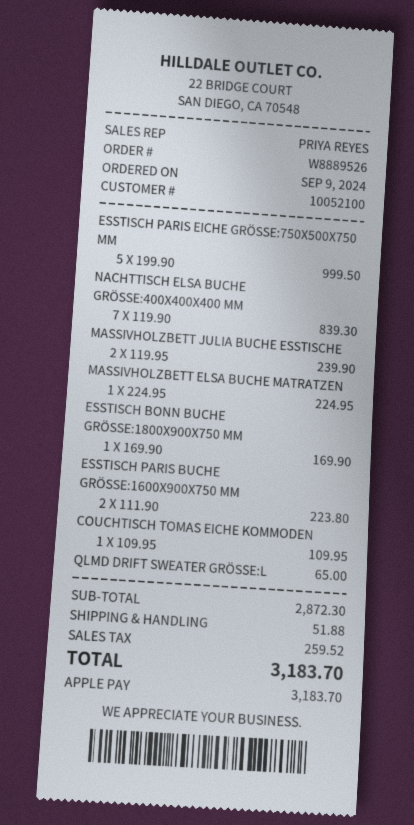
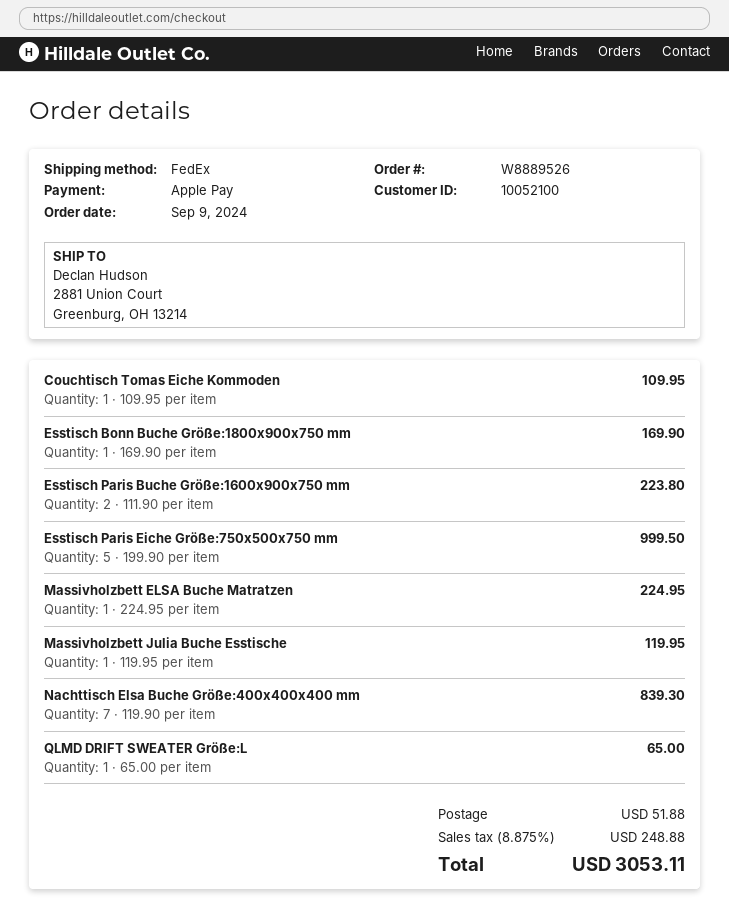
MASSIVHOLZBETT JULIA BUCHE ESSTISCHE: 2 x 119.95 = 239.90 -> 1 x 119.95 = 119.95
tax: 259.52 -> 248.88
total: 3183.70 -> 3053.11

